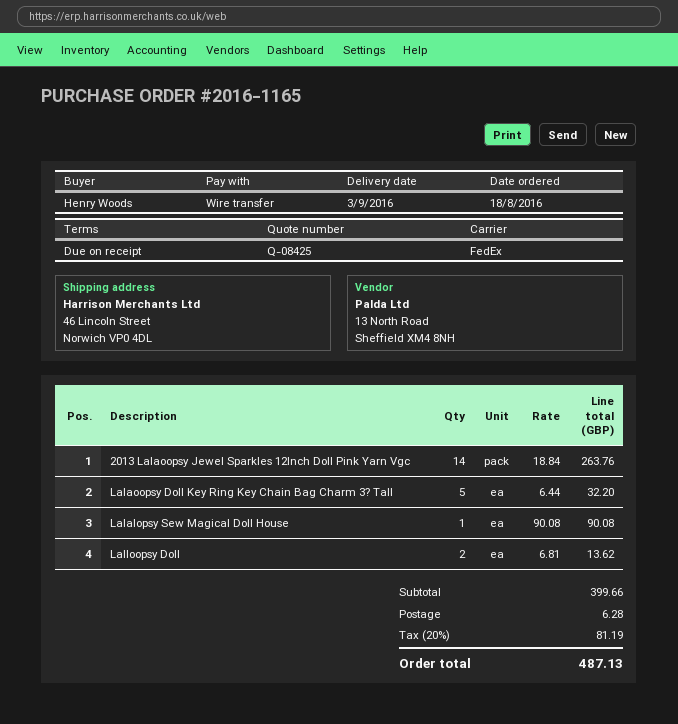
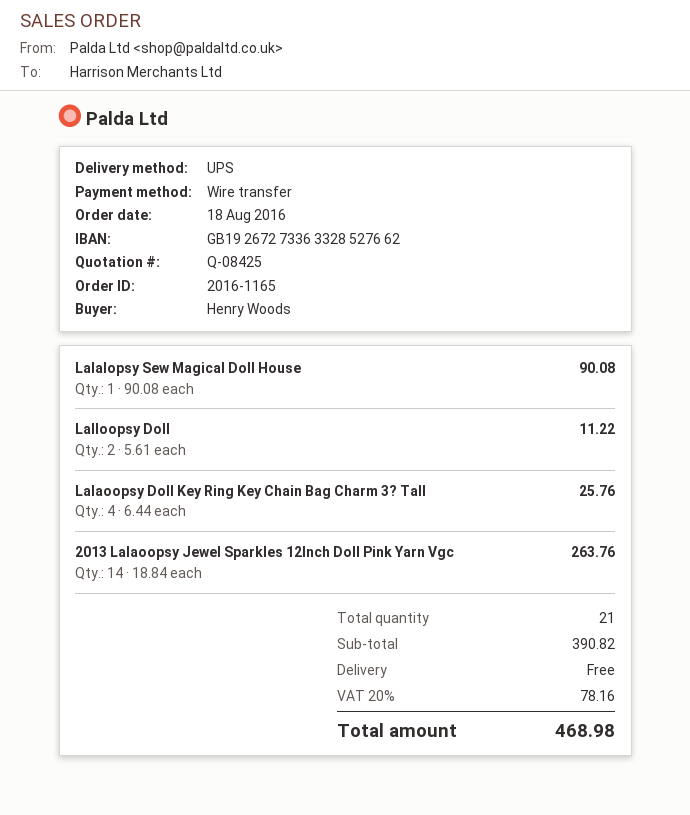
shipping method: FedEx -> UPS
Lalaoopsy Doll Key Ring Key Chain Bag Charm 3? Tall: 5 x 6.44 = 32.20 -> 4 x 6.44 = 25.76
Lalloopsy Doll: 2 x 6.81 = 13.62 -> 2 x 5.61 = 11.22
subtotal: 399.66 -> 390.82
shipping: 6.28 -> 0.00
tax: 20% = 81.19 -> 20% = 78.16
total: 487.13 -> 468.98

